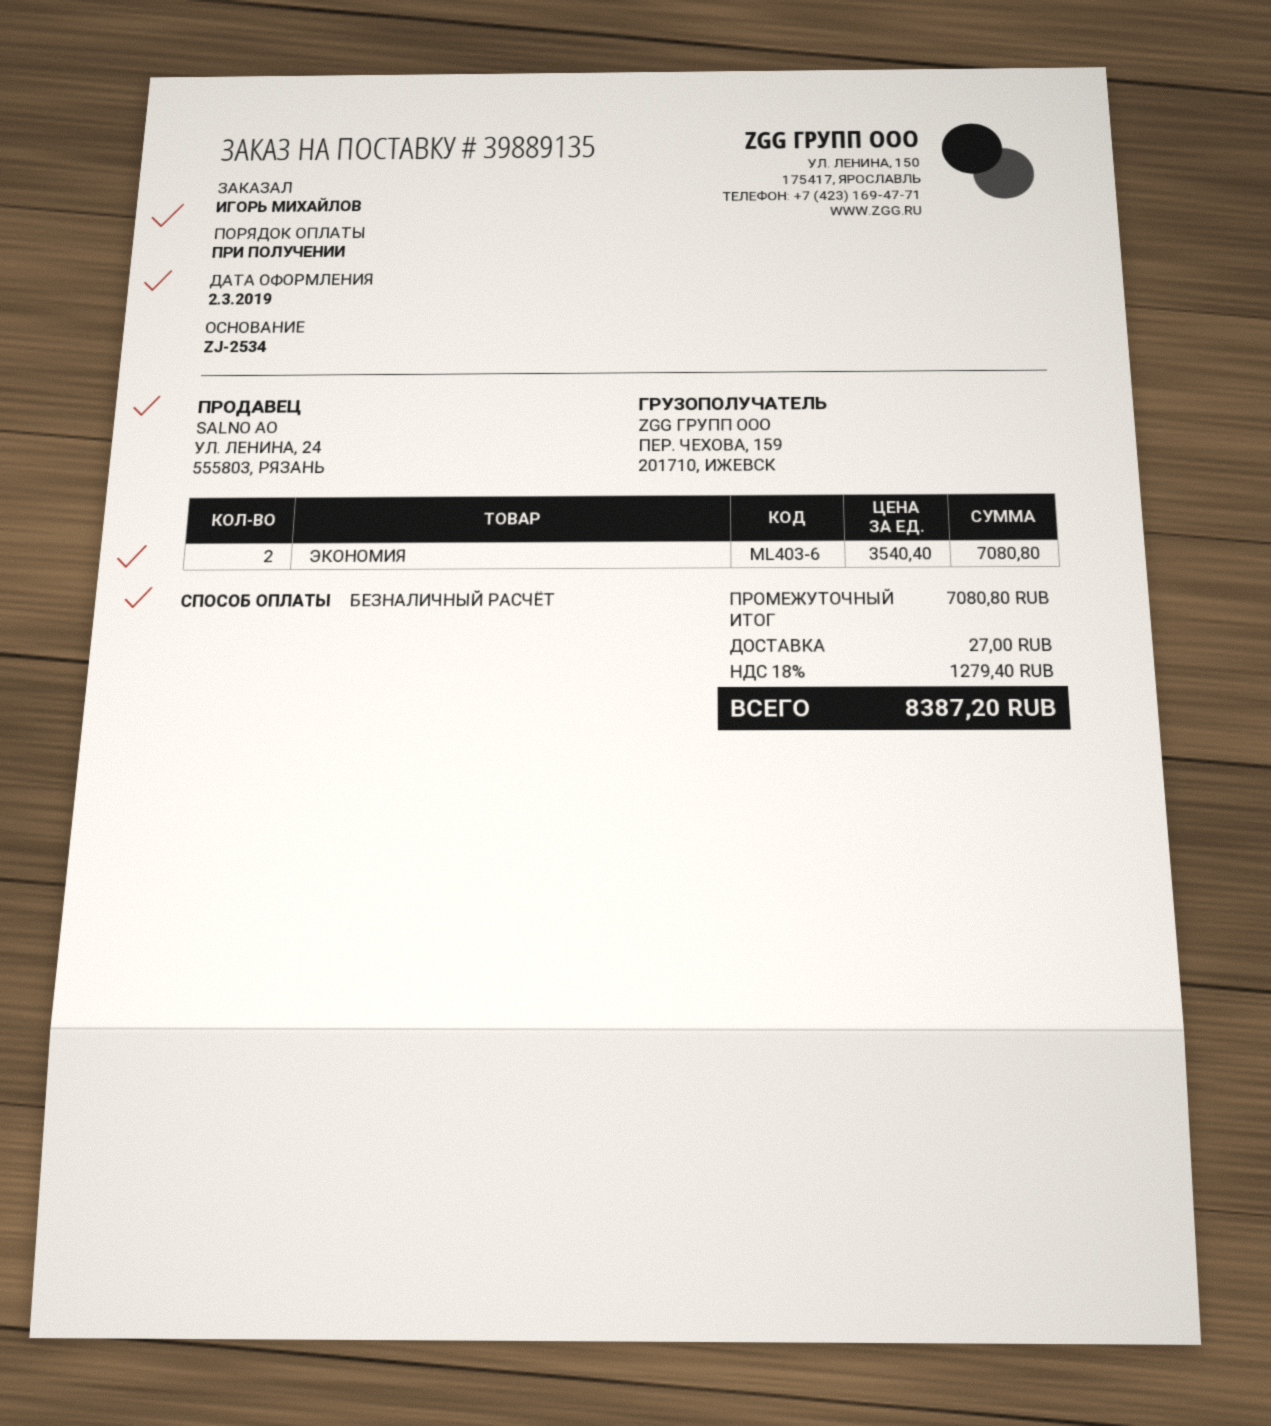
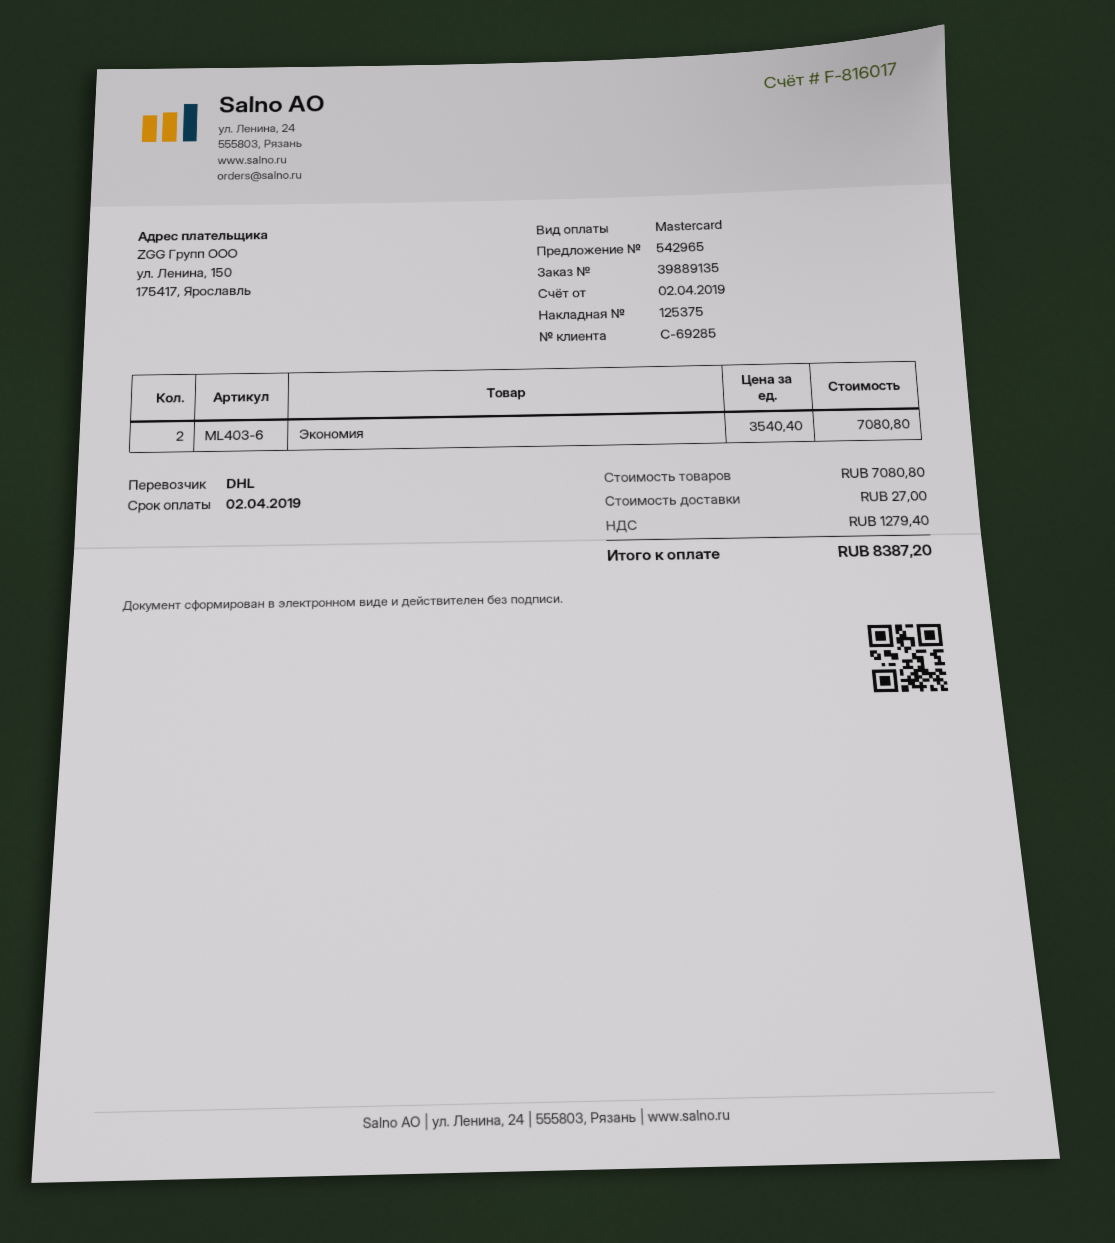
payment method: bank transfer -> Mastercard

